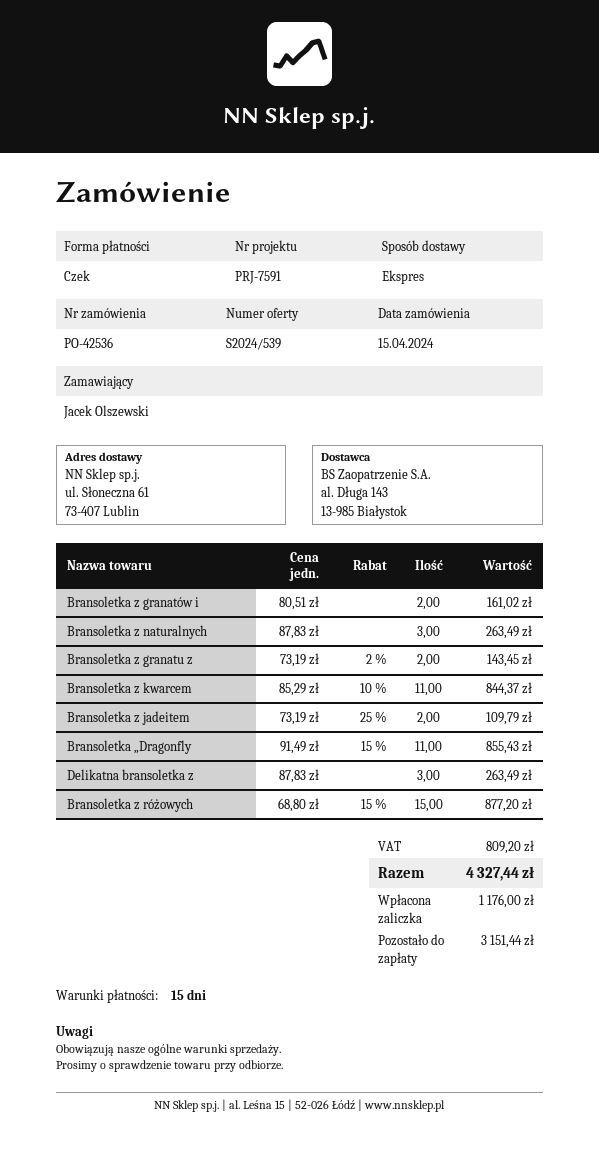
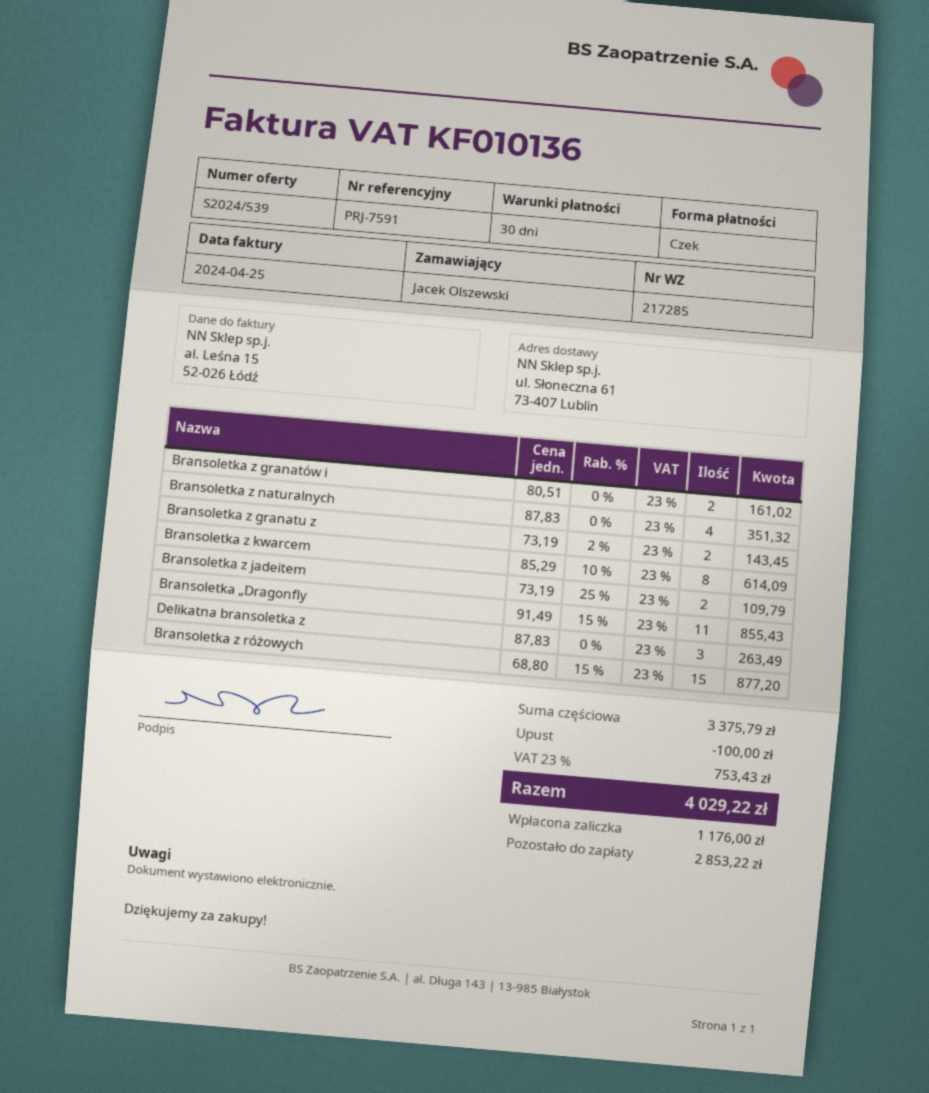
payment terms: 15 days -> 30 days
Bransoletka z naturalnych: 3 x 87.83 = 263.49 -> 4 x 87.83 = 351.32
Bransoletka z kwarcem: 11 x 85.29 - 10% = 844.37 -> 8 x 85.29 - 10% = 614.09
discount: none -> 100.00
tax: 809.20 -> 753.43
total: 4327.44 -> 4029.22
balance: 3151.44 -> 2853.22

